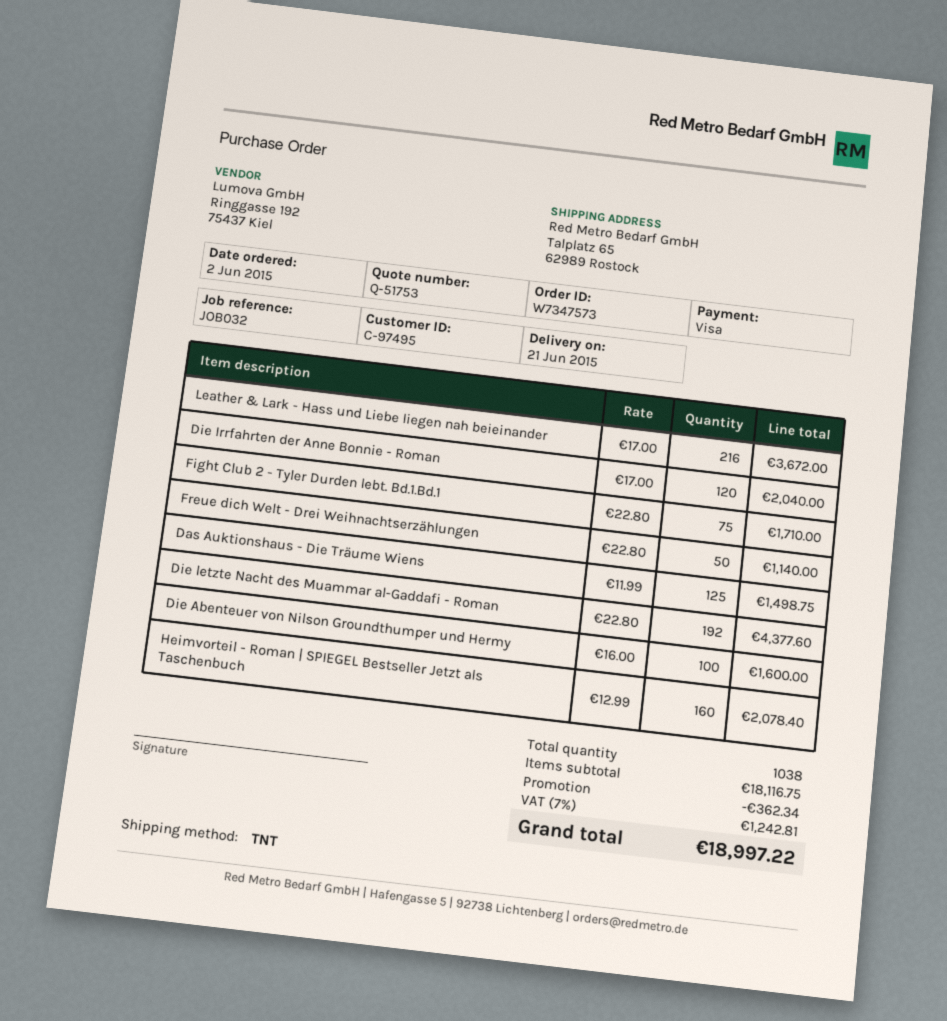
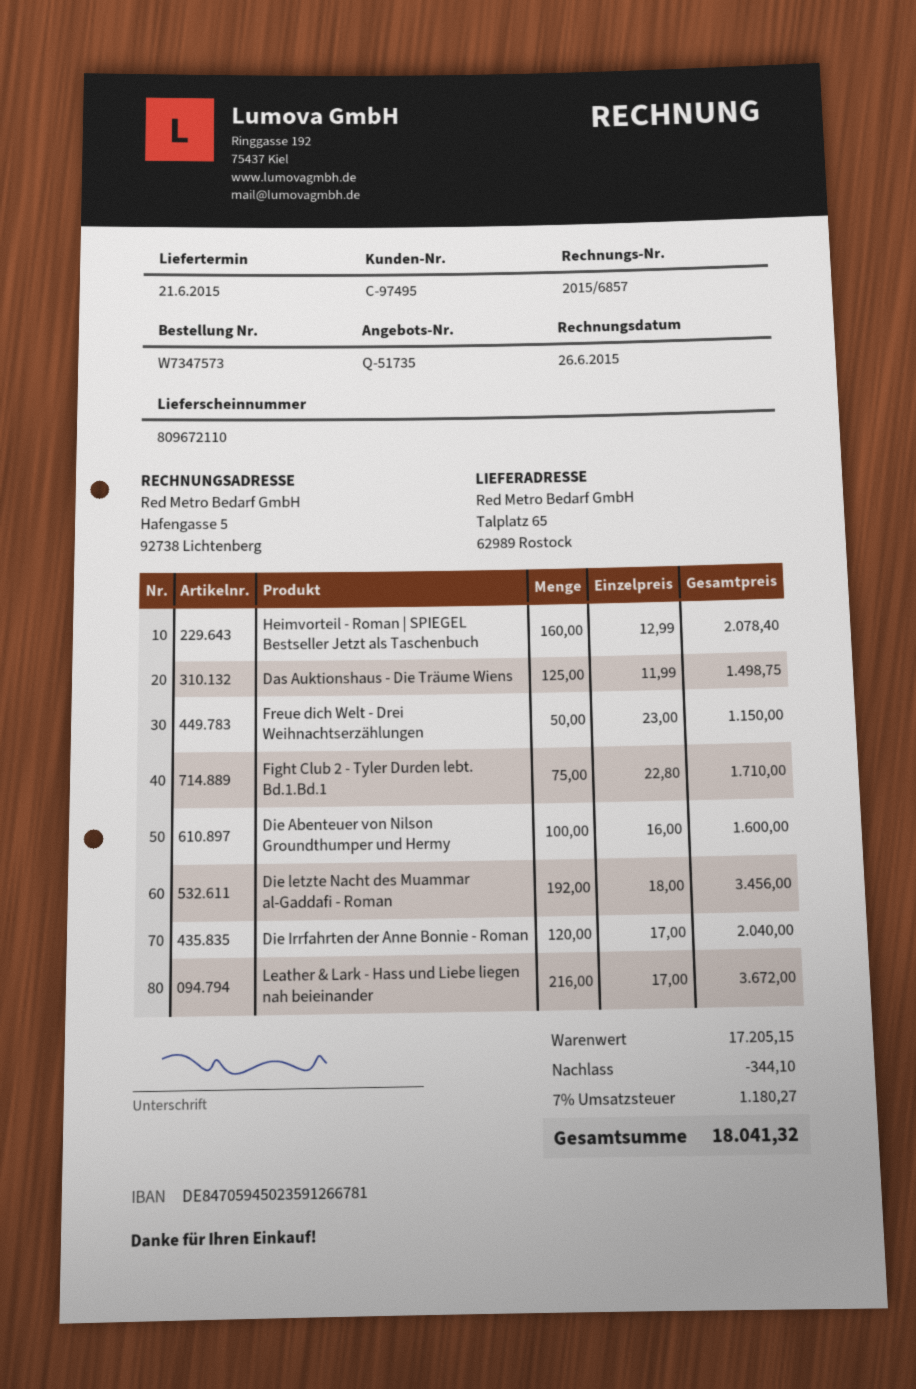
quote number: Q-51753 -> Q-51735
Freue dich Welt - Drei Weihnachtserzählungen: 50 x 22.80 = 1140.00 -> 50 x 23.00 = 1150.00
Die letzte Nacht des Muammar al-Gaddafi - Roman: 192 x 22.80 = 4377.60 -> 192 x 18.00 = 3456.00
subtotal: 18116.75 -> 17205.15
discount: 362.34 -> 344.10
tax: 7% = 1242.81 -> 7% = 1180.27
total: 18997.22 -> 18041.32

